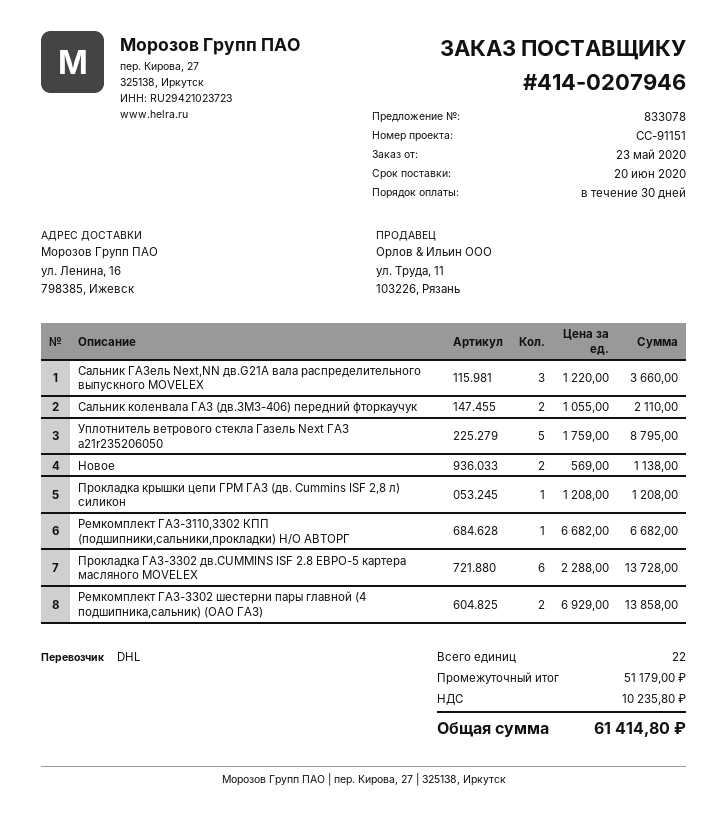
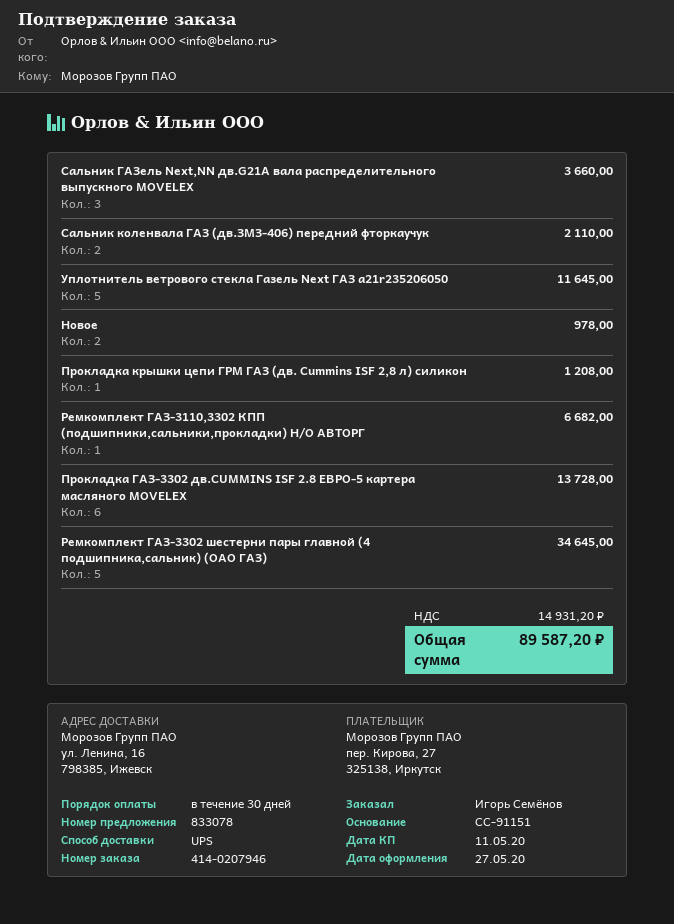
order date: 2020-05-23 -> 2020-05-27
shipping method: DHL -> UPS
Уплотнитель ветрового стекла Газель Next ГАЗ a21r235206050: 5 for 8795.00 -> 5 for 11645.00
Новое: 2 for 1138.00 -> 2 for 978.00
Ремкомплект ГАЗ-3302 шестерни пары главной (4 подшипника,сальник) (ОАО ГАЗ): 2 for 13858.00 -> 5 for 34645.00
tax: 10235.80 -> 14931.20
total: 61414.80 -> 89587.20

